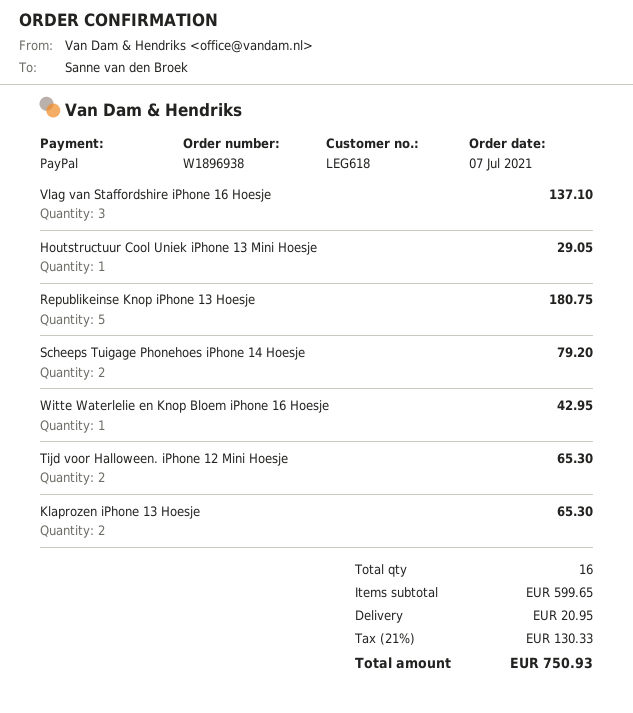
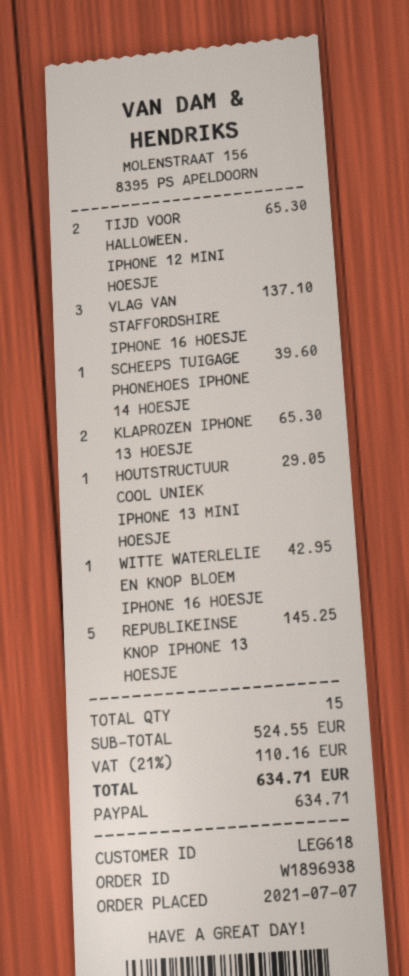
Republikeinse Knop iPhone 13 Hoesje: 5 for 180.75 -> 5 for 145.25
Scheeps Tuigage Phonehoes iPhone 14 Hoesje: 2 for 79.20 -> 1 for 39.60
total quantity: 16 -> 15
subtotal: 599.65 -> 524.55
shipping: 20.95 -> none
tax: 21% = 130.33 -> 21% = 110.16
total: 750.93 -> 634.71

